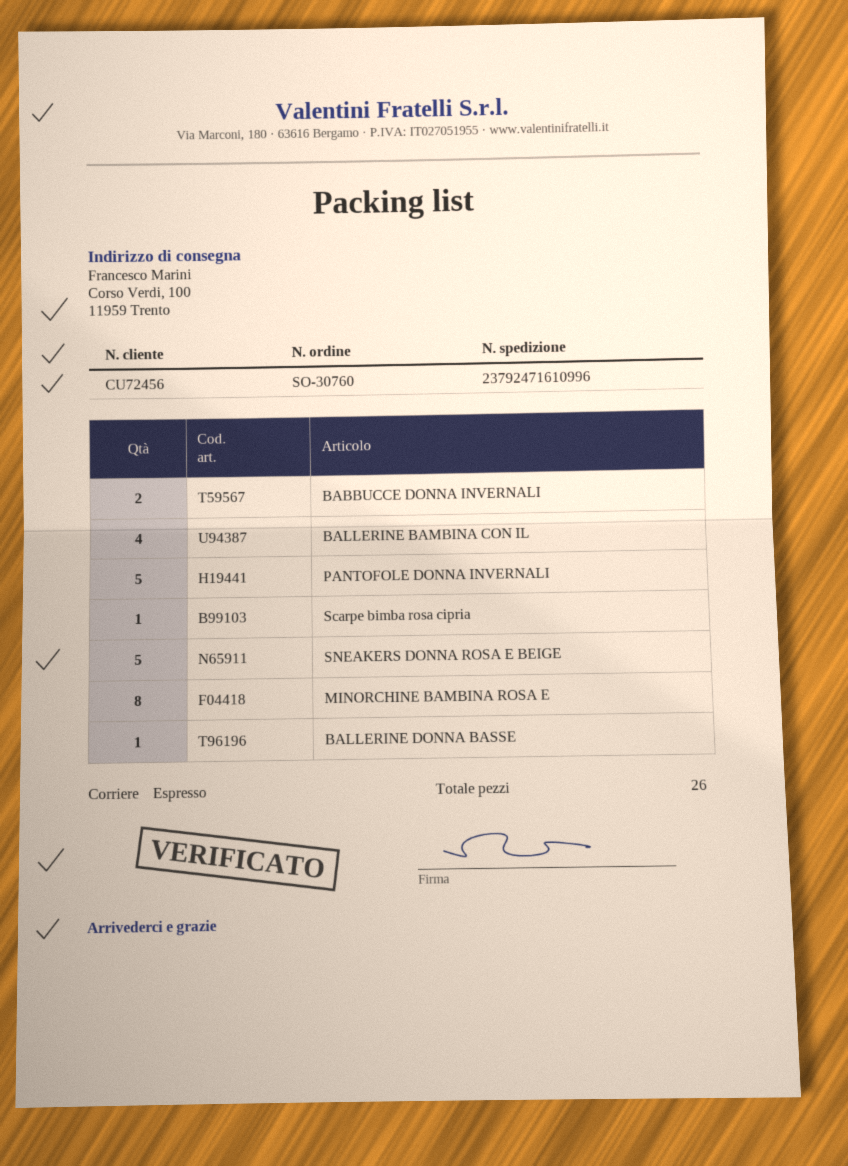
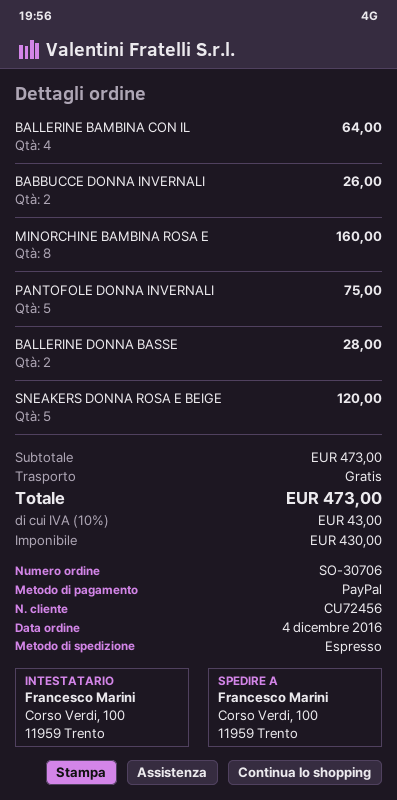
order number: SO-30760 -> SO-30706
Scarpe bimba rosa cipria: 1 -> none
BALLERINE DONNA BASSE: 1 -> 2

